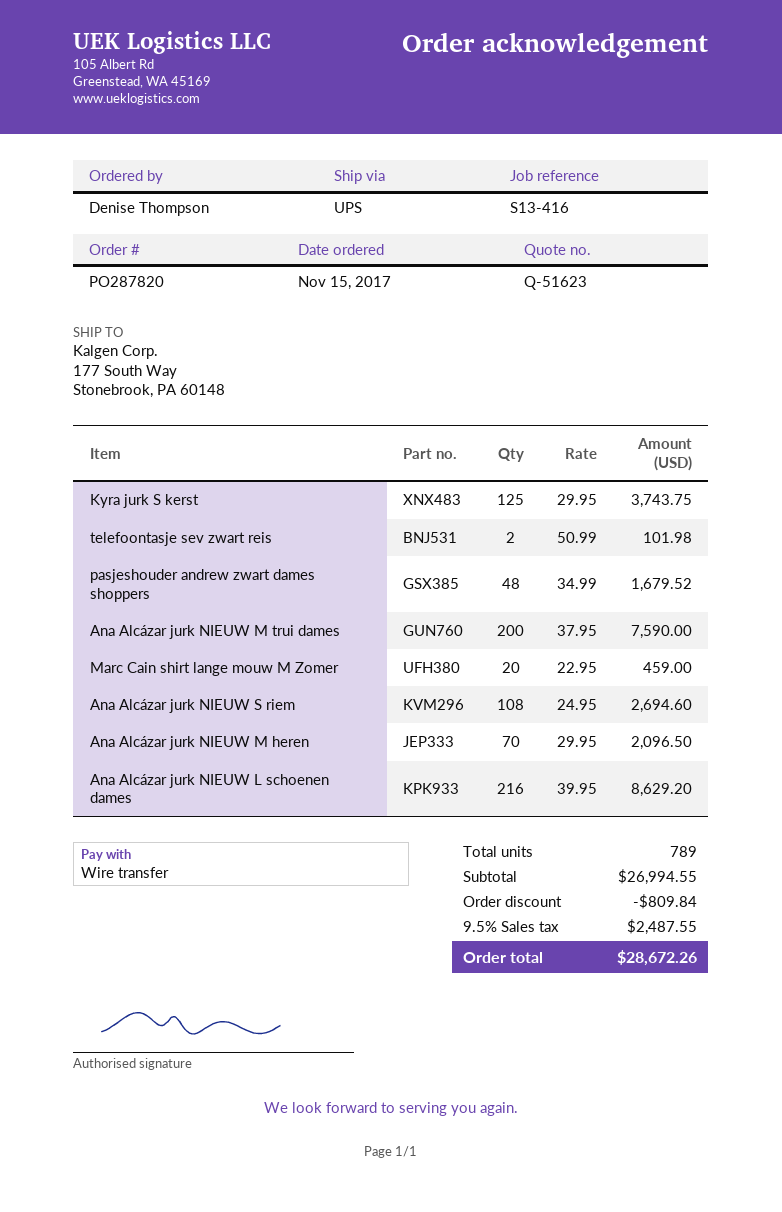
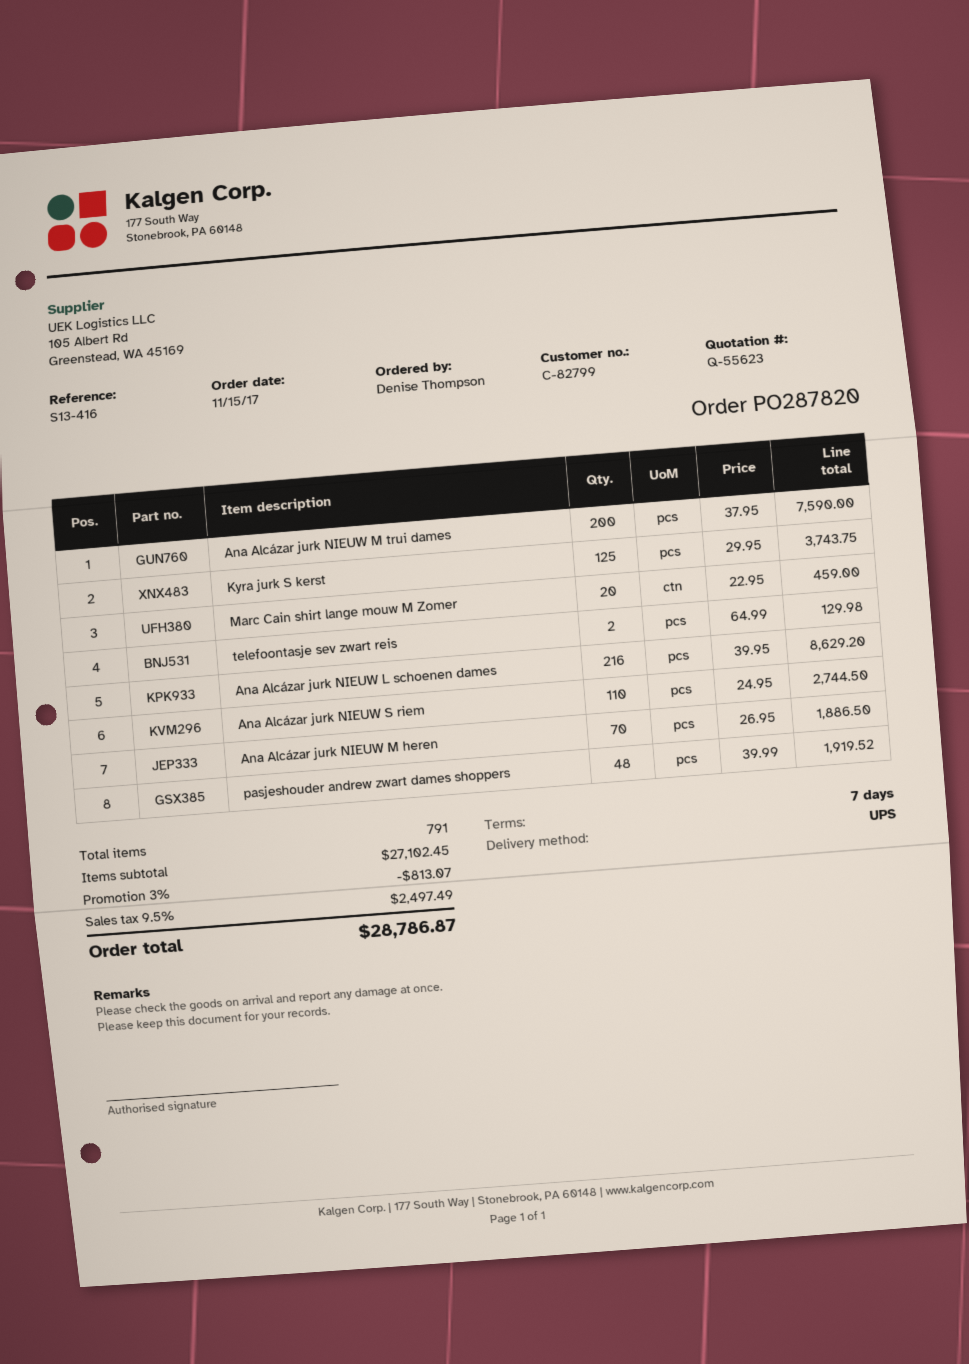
quote number: Q-51623 -> Q-55623
telefoontasje sev zwart reis: 2 x 50.99 = 101.98 -> 2 x 64.99 = 129.98
pasjeshouder andrew zwart dames shoppers: 48 x 34.99 = 1679.52 -> 48 x 39.99 = 1919.52
Ana Alcázar jurk NIEUW S riem: 108 x 24.95 = 2694.60 -> 110 x 24.95 = 2744.50
Ana Alcázar jurk NIEUW M heren: 70 x 29.95 = 2096.50 -> 70 x 26.95 = 1886.50
total quantity: 789 -> 791
subtotal: 26994.55 -> 27102.45
discount: 809.84 -> 813.07
tax: 9.5% = 2487.55 -> 9.5% = 2497.49
total: 28672.26 -> 28786.87

